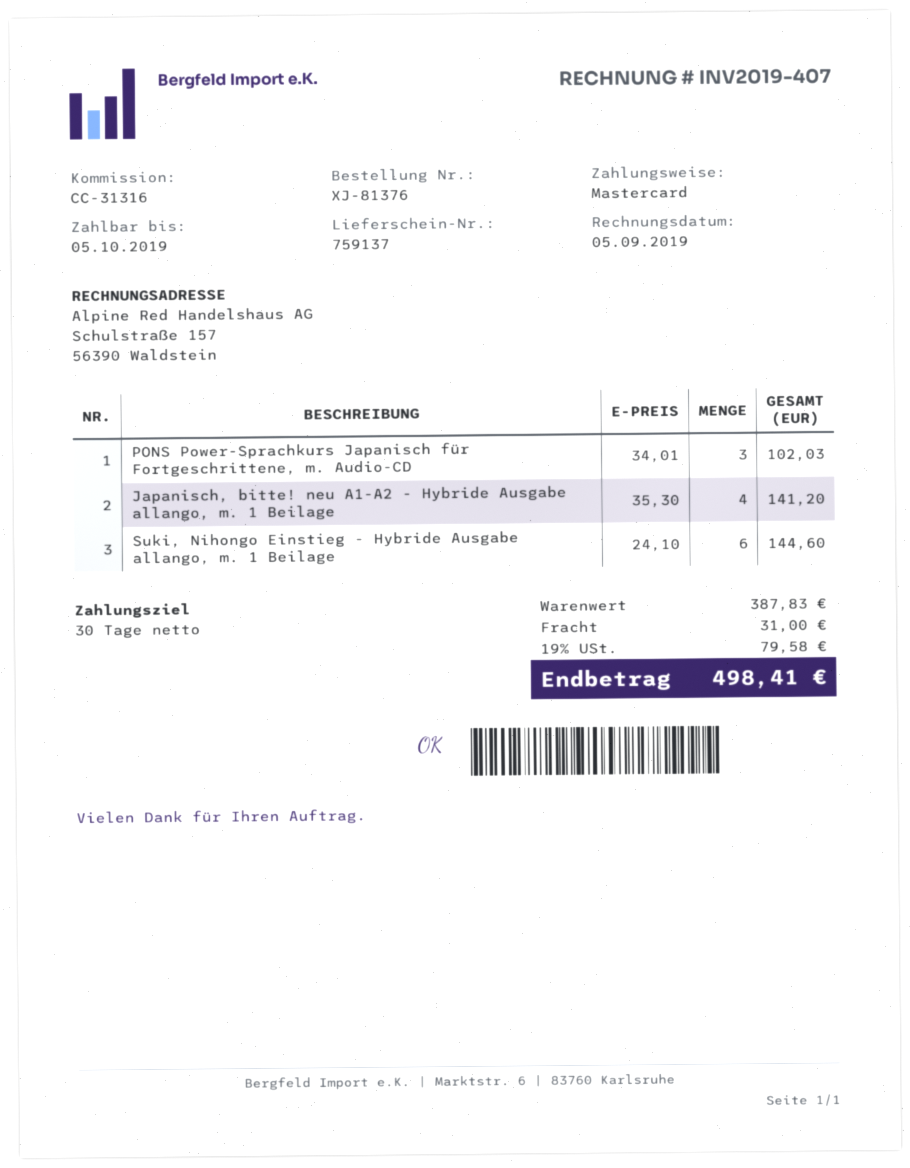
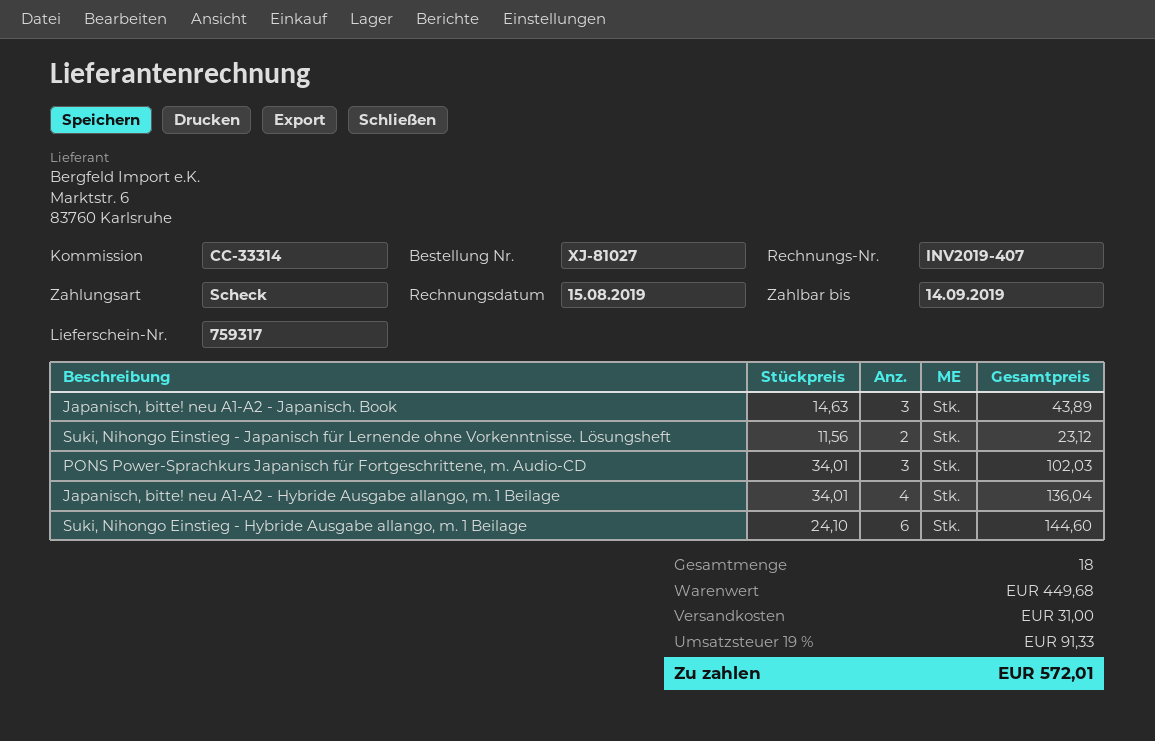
order number: XJ-81376 -> XJ-81027
delivery note number: 759137 -> 759317
invoice date: 2019-09-05 -> 2019-08-15
due date: 2019-10-05 -> 2019-09-14
reference: CC-31316 -> CC-33314
payment method: Mastercard -> cheque
Japanisch, bitte! neu A1-A2 - Hybride Ausgabe allango, m. 1 Beilage: 4 x 35.30 = 141.20 -> 4 x 34.01 = 136.04
Japanisch, bitte! neu A1-A2 - Japanisch. Book: none -> 3 x 14.63 = 43.89
Suki, Nihongo Einstieg - Japanisch für Lernende ohne Vorkenntnisse. Lösungsheft: none -> 2 x 11.56 = 23.12
subtotal: 387.83 -> 449.68
tax: 19% = 79.58 -> 19% = 91.33
total: 498.41 -> 572.01

